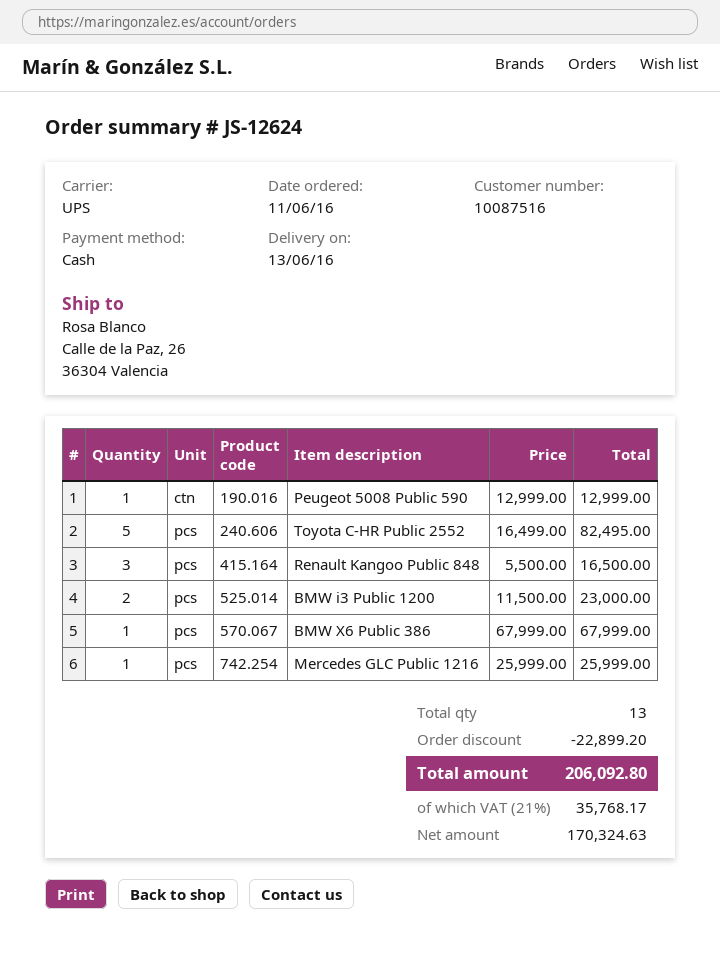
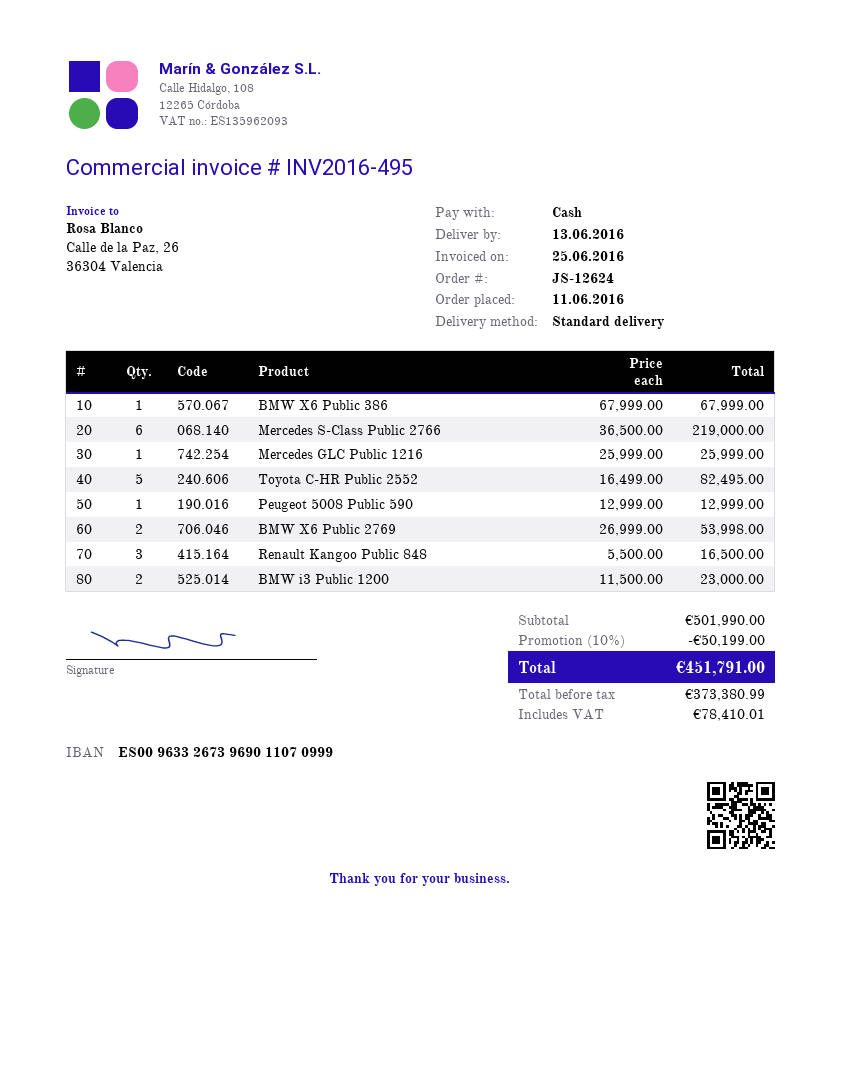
shipping method: UPS -> standard
Mercedes S-Class Public 2766: none -> 6 x 36500.00 = 219000.00
BMW X6 Public 2769: none -> 2 x 26999.00 = 53998.00
discount: 22899.20 -> 50199.00
net: 170324.63 -> 373380.99
tax: 35768.17 -> 78410.01
total: 206092.80 -> 451791.00

